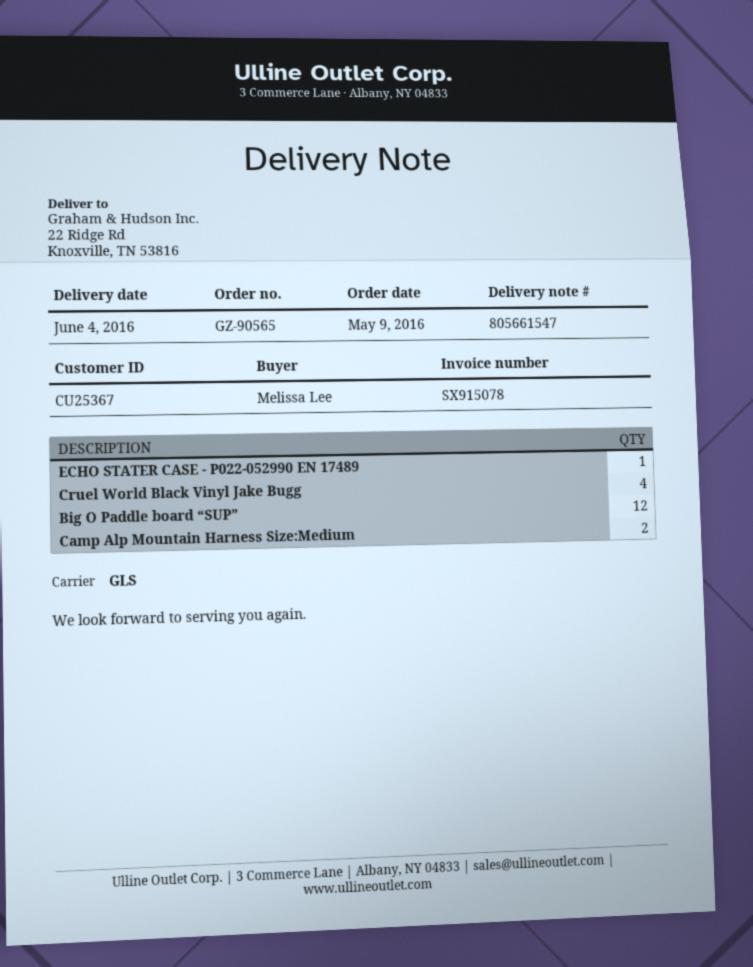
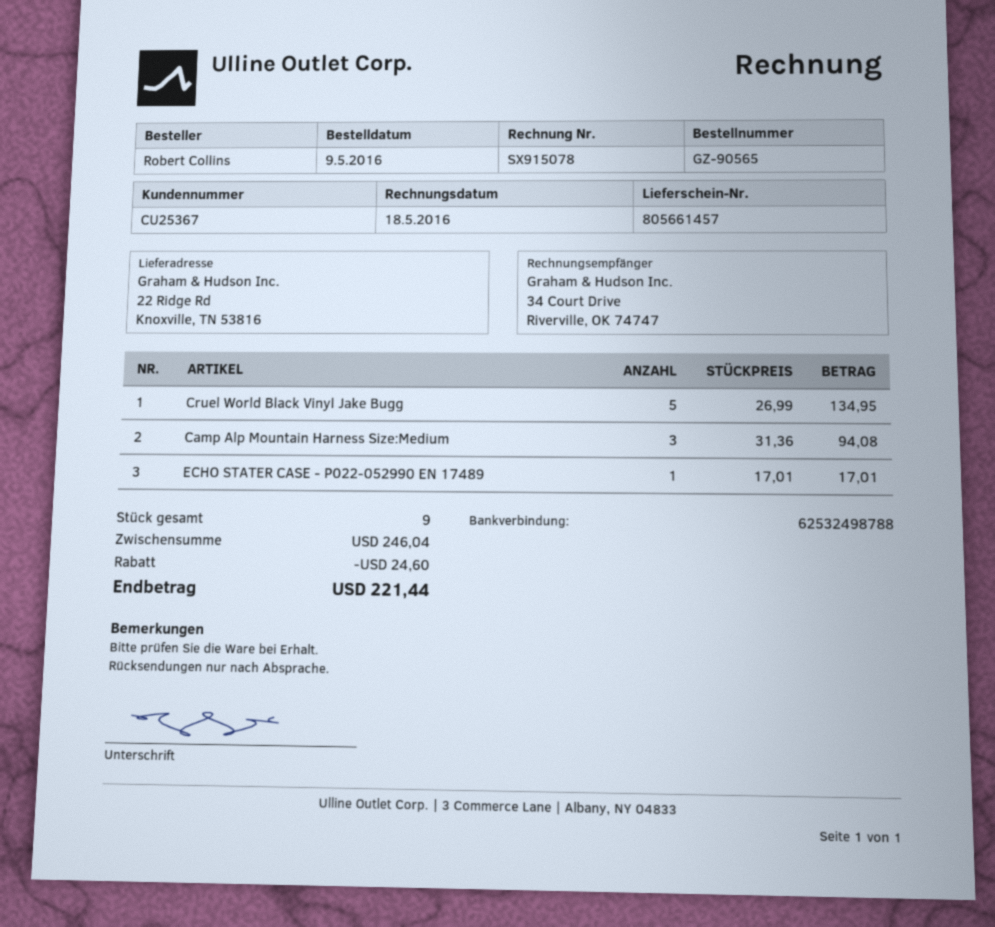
delivery note number: 805661547 -> 805661457
ordered by: Melissa Lee -> Robert Collins
Cruel World Black Vinyl Jake Bugg: 4 -> 5
Big O Paddle board “SUP”: 12 -> none
Camp Alp Mountain Harness Size:Medium: 2 -> 3

